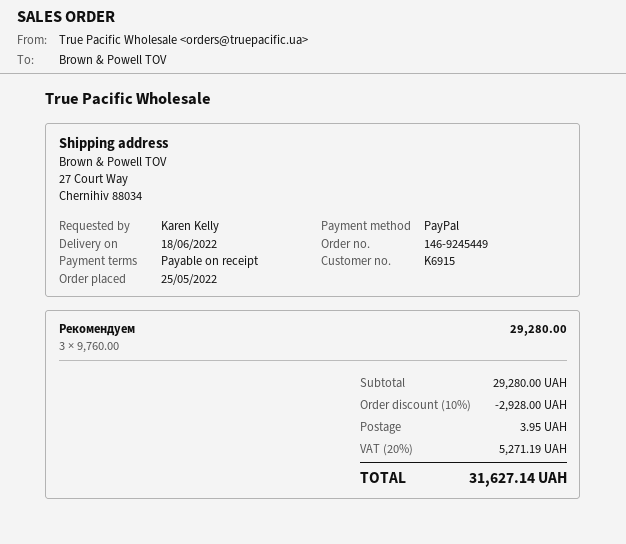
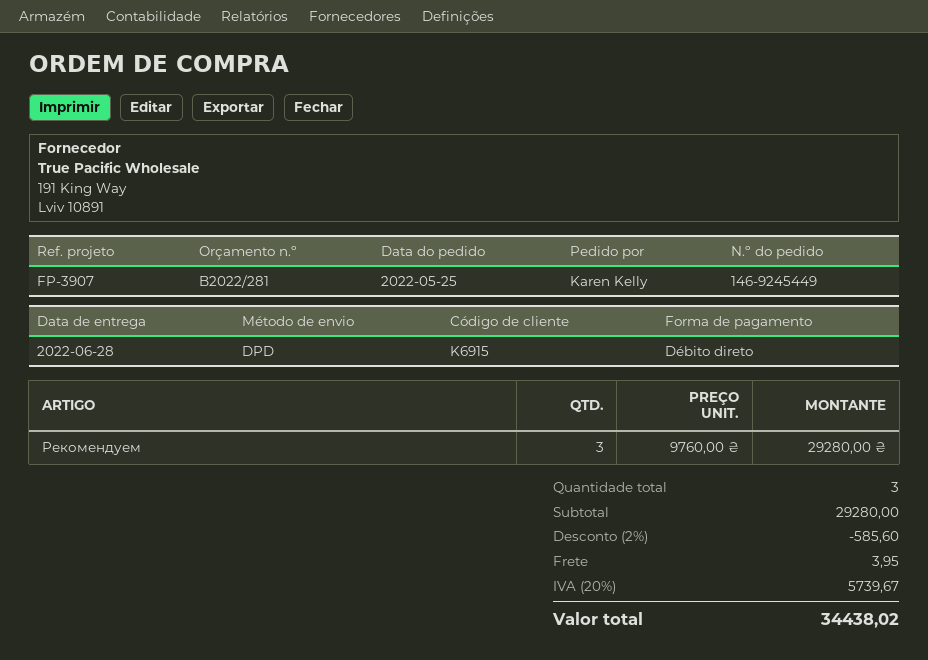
delivery date: 2022-06-18 -> 2022-06-28
payment method: PayPal -> direct debit
discount: 10% = 2928.00 -> 2% = 585.60
tax: 20% = 5271.19 -> 20% = 5739.67
total: 31627.14 -> 34438.02

